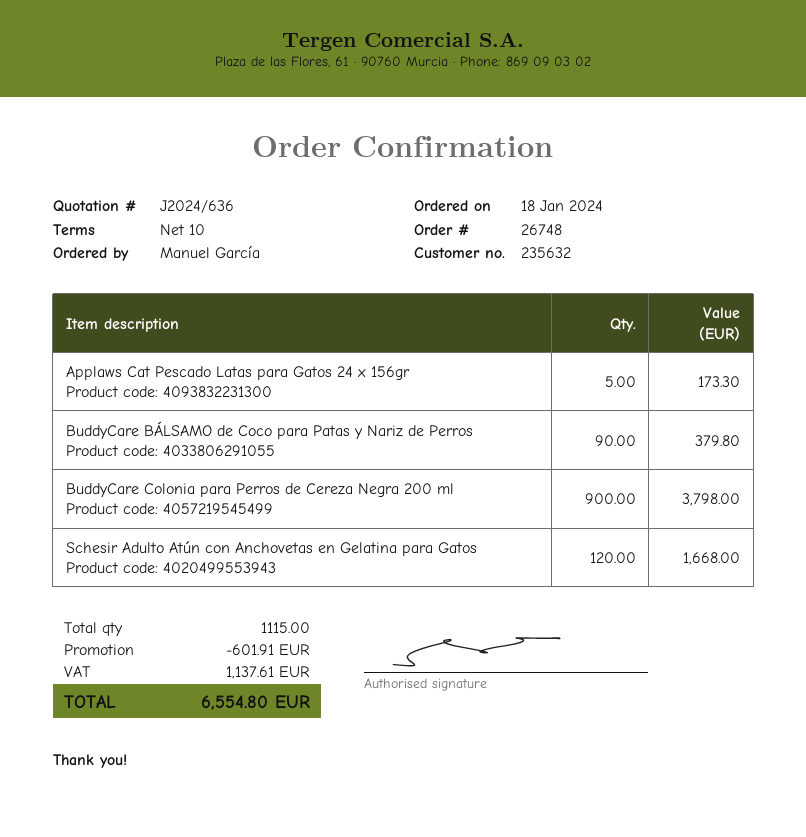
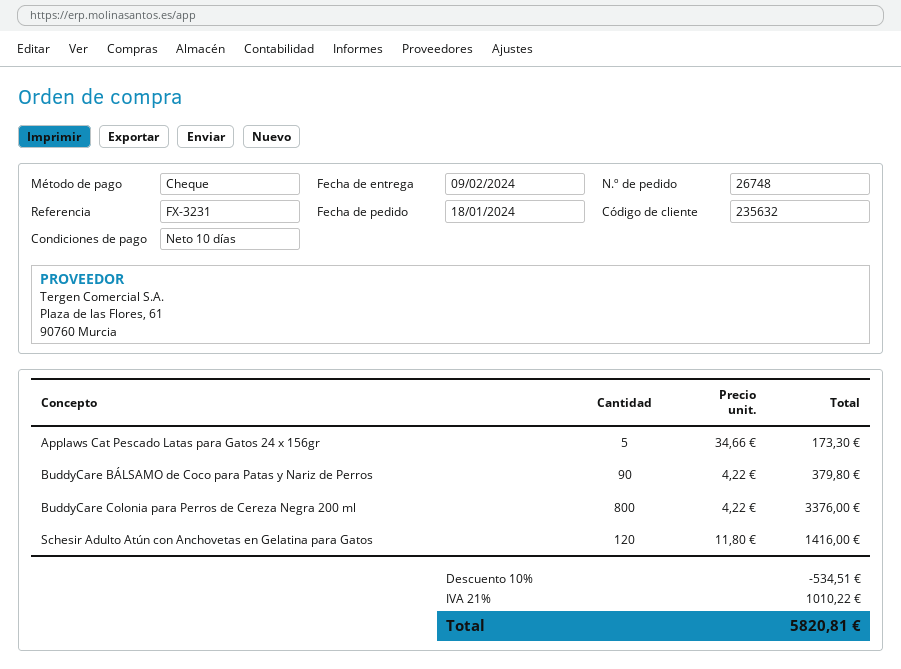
BuddyCare Colonia para Perros de Cereza Negra 200 ml: 900 for 3798.00 -> 800 for 3376.00
Schesir Adulto Atún con Anchovetas en Gelatina para Gatos: 120 for 1668.00 -> 120 for 1416.00
discount: 601.91 -> 534.51
tax: 1137.61 -> 1010.22
total: 6554.80 -> 5820.81

